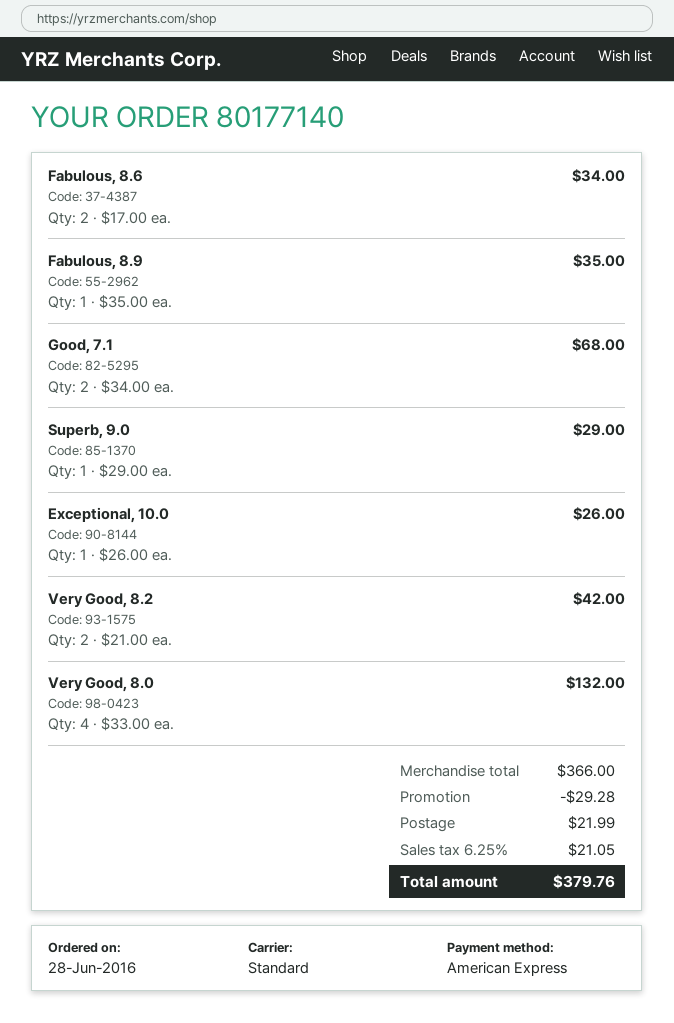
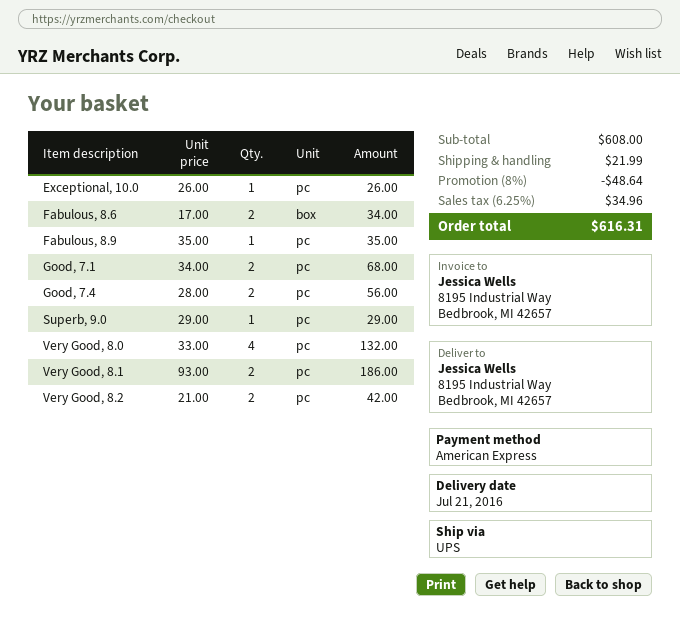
shipping method: standard -> UPS
Good, 7.4: none -> 2 x 28.00 = 56.00
Very Good, 8.1: none -> 2 x 93.00 = 186.00
subtotal: 366.00 -> 608.00
discount: 29.28 -> 48.64
tax: 6.25% = 21.05 -> 6.25% = 34.96
total: 379.76 -> 616.31

